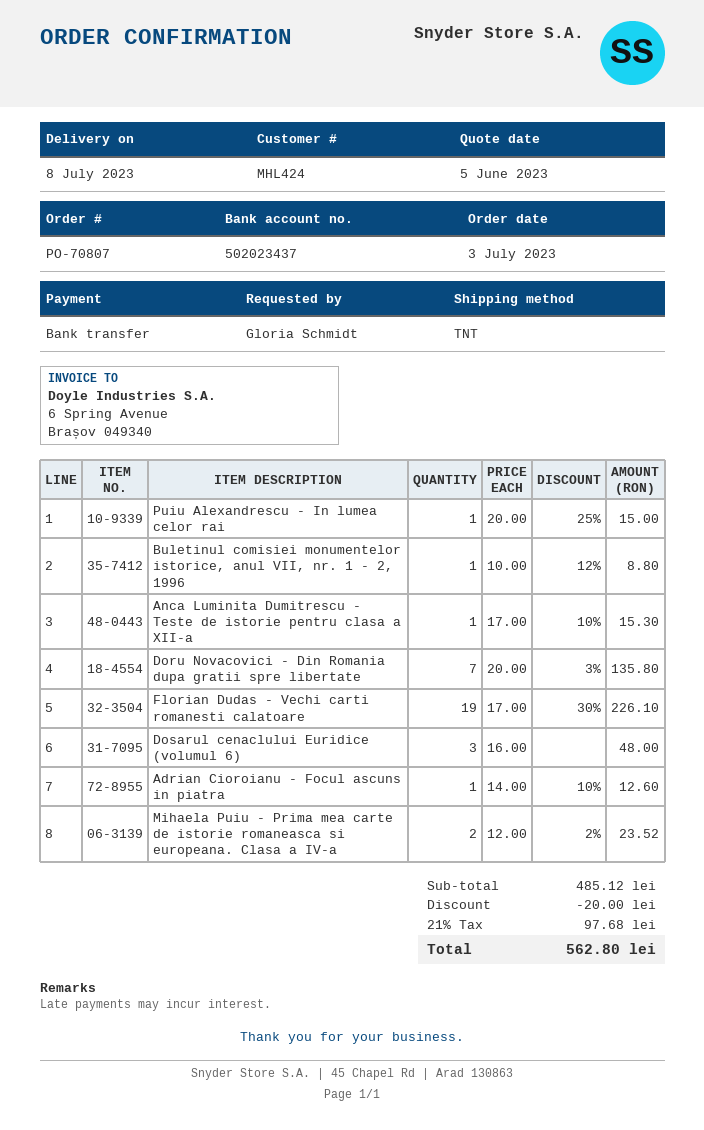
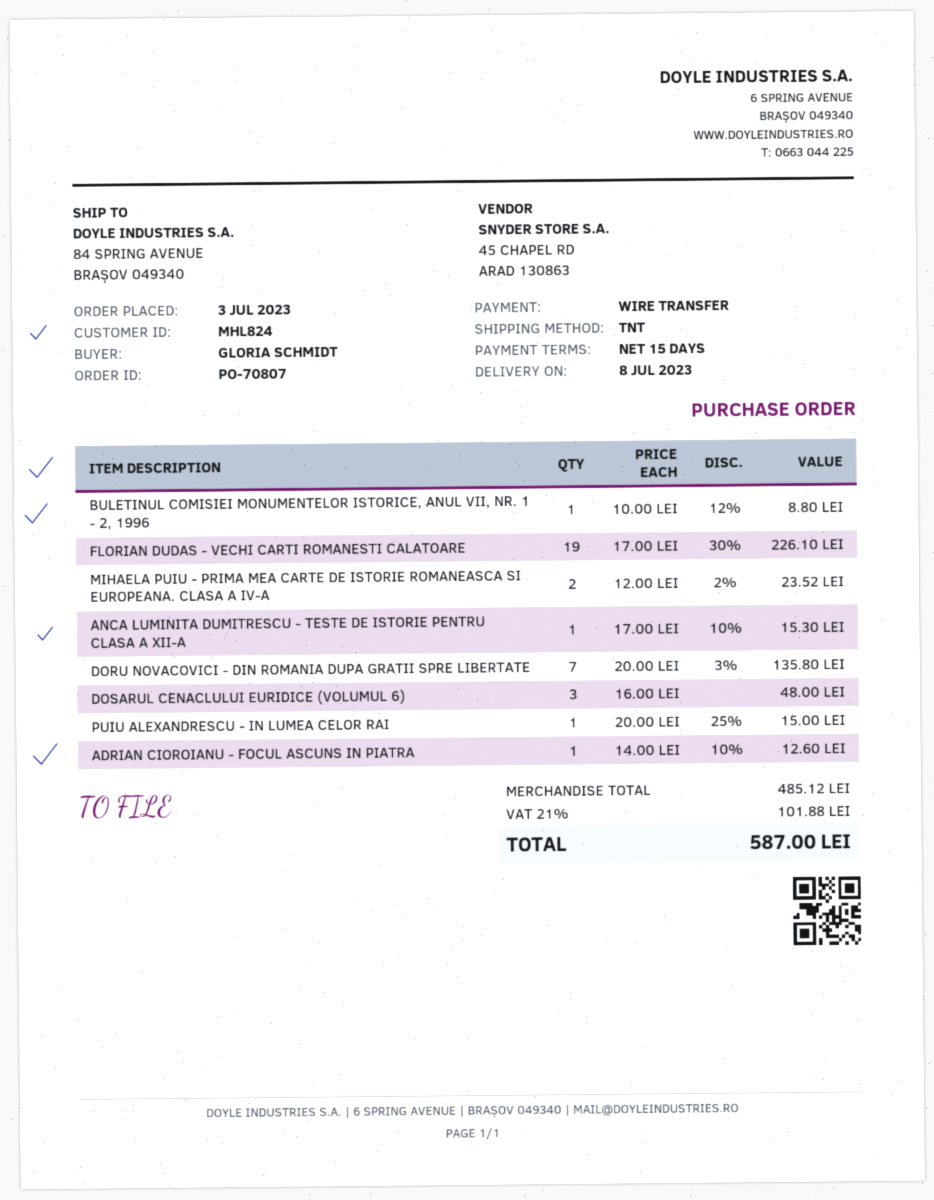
customer number: MHL424 -> MHL824
discount: 20.00 -> none
tax: 21% = 97.68 -> 21% = 101.88
total: 562.80 -> 587.00

